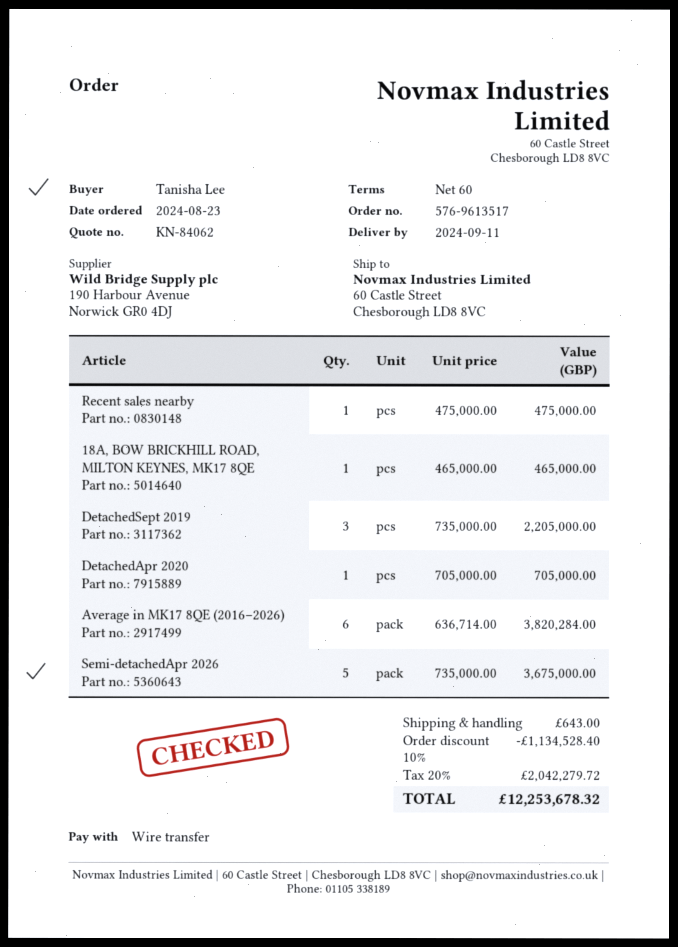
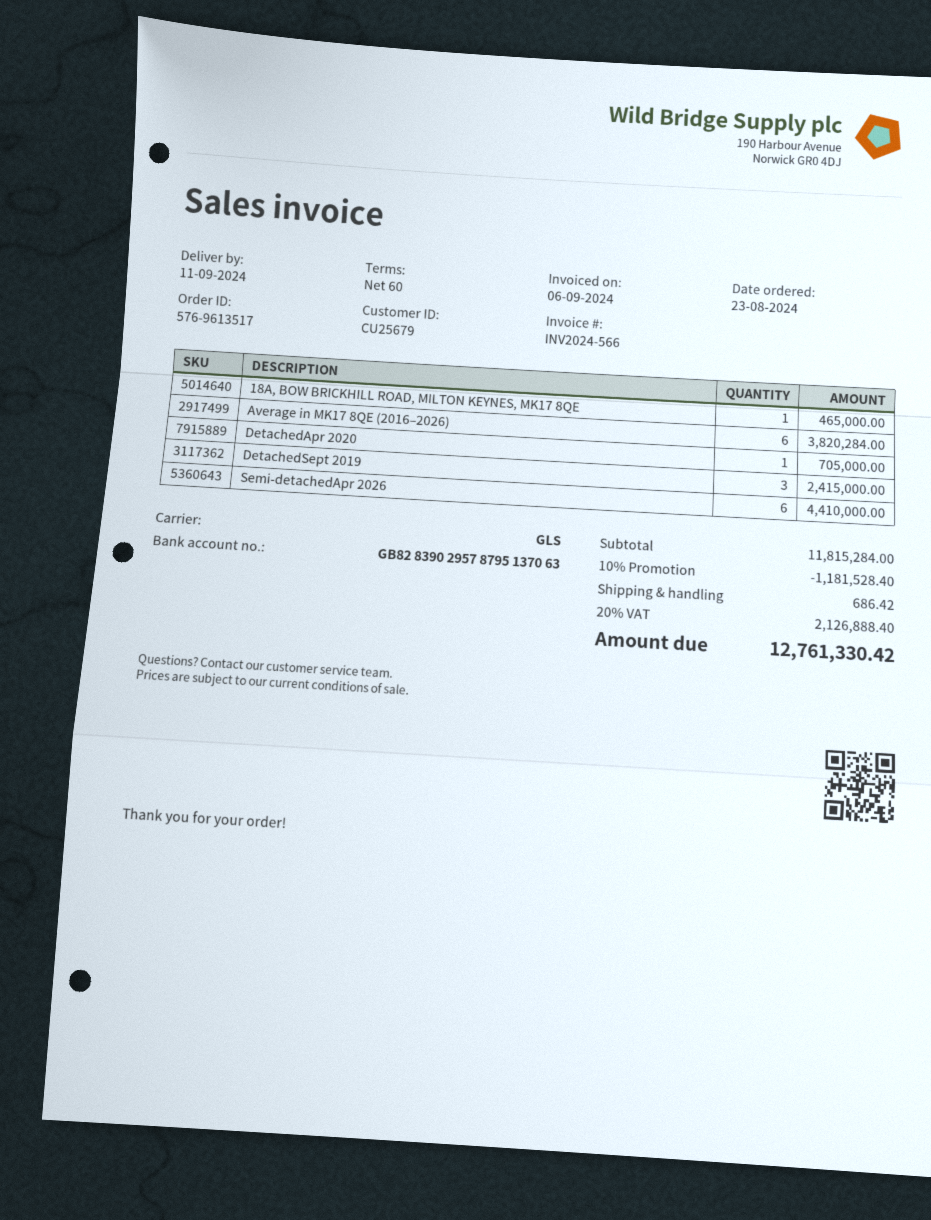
Recent sales nearby: 1 for 475000.00 -> none
DetachedSept 2019: 3 for 2205000.00 -> 3 for 2415000.00
Semi-detachedApr 2026: 5 for 3675000.00 -> 6 for 4410000.00
discount: 10% = 1134528.40 -> 10% = 1181528.40
shipping: 643.00 -> 686.42
tax: 20% = 2042279.72 -> 20% = 2126888.40
total: 12253678.32 -> 12761330.42

